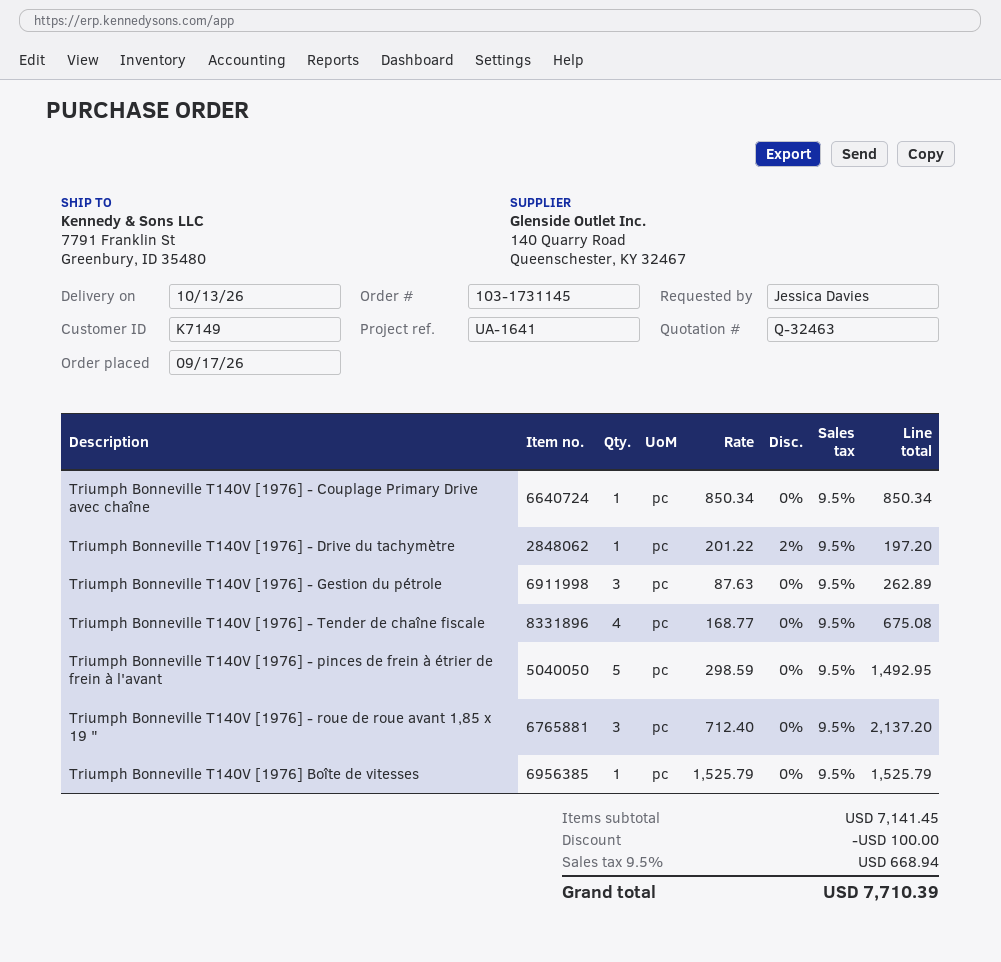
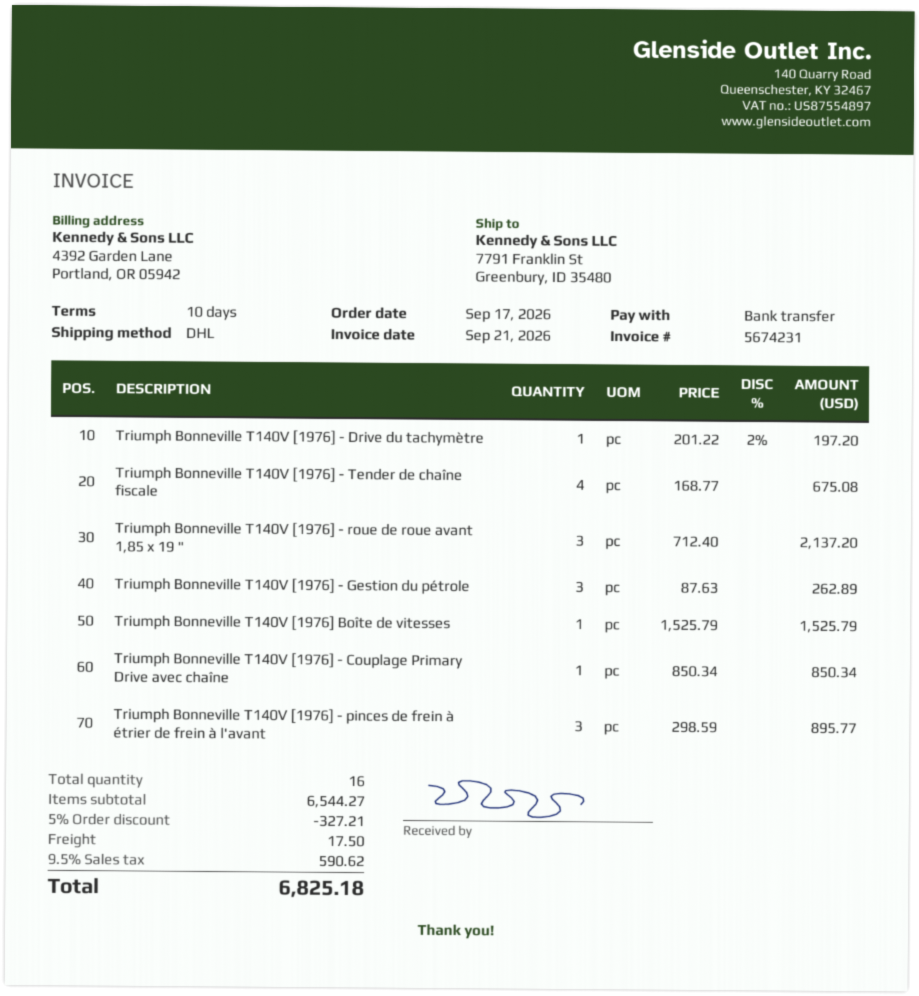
Triumph Bonneville T140V [1976] - pinces de frein à étrier de frein à l'avant: 5 x 298.59 = 1492.95 -> 3 x 298.59 = 895.77
subtotal: 7141.45 -> 6544.27
discount: 100.00 -> 327.21
shipping: none -> 17.50
tax: 9.5% = 668.94 -> 9.5% = 590.62
total: 7710.39 -> 6825.18

